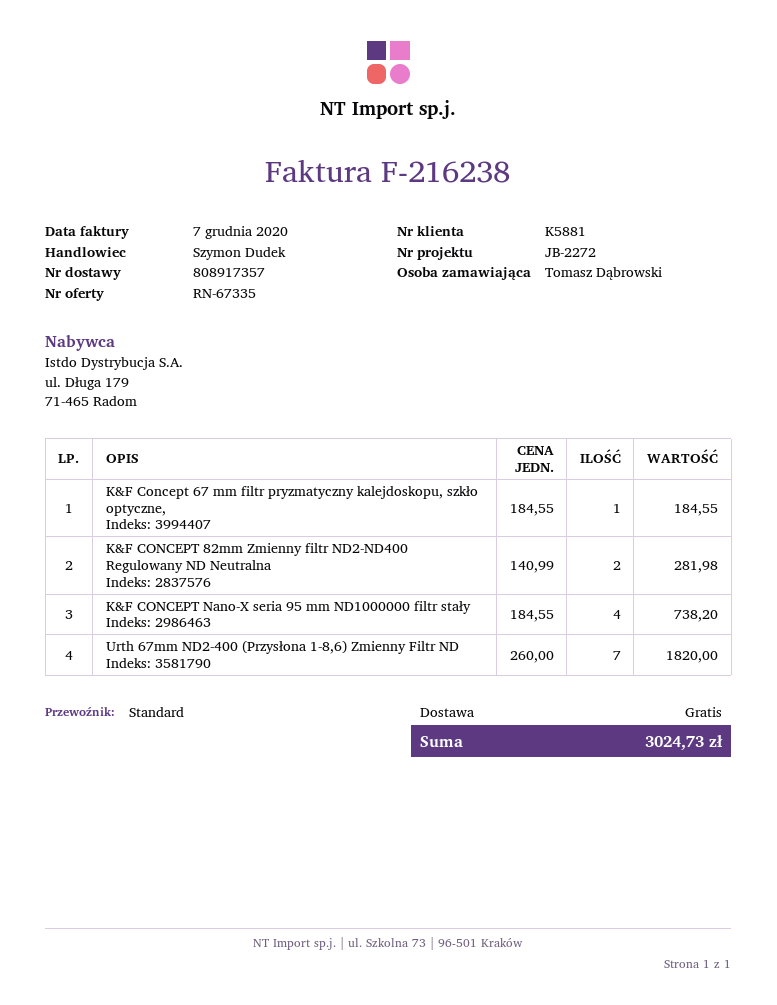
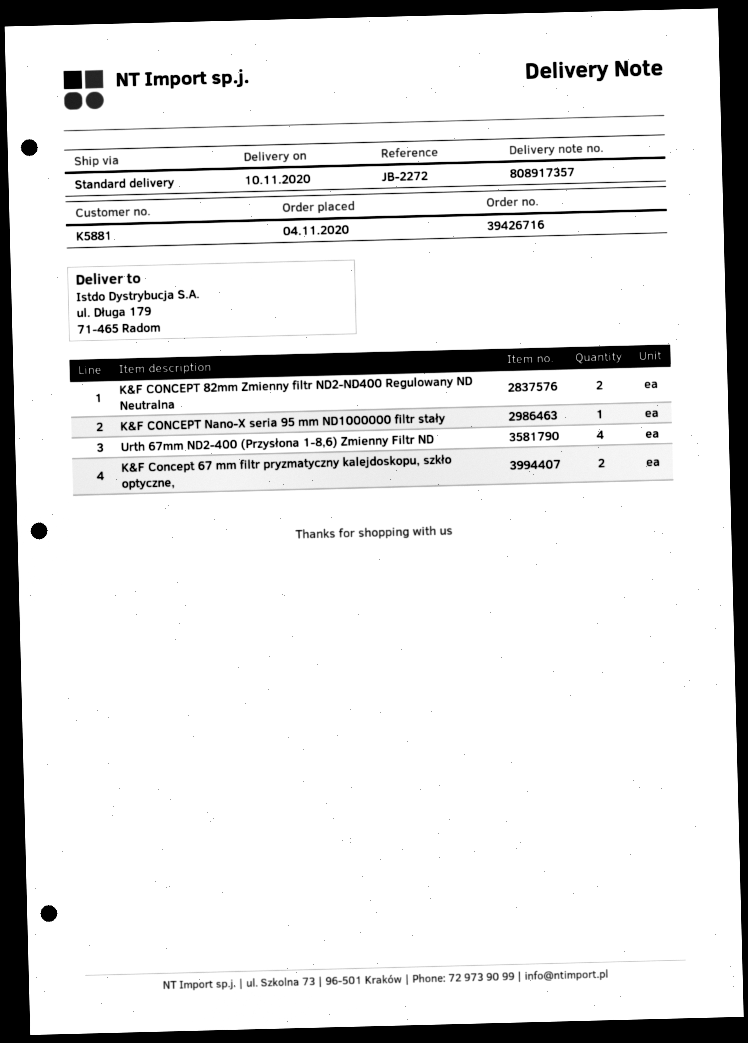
K&F Concept 67 mm filtr pryzmatyczny kalejdoskopu, szkło optyczne,: 1 -> 2
K&F CONCEPT Nano-X seria 95 mm ND1000000 filtr stały: 4 -> 1
Urth 67mm ND2-400 (Przysłona 1-8,6) Zmienny Filtr ND: 7 -> 4

